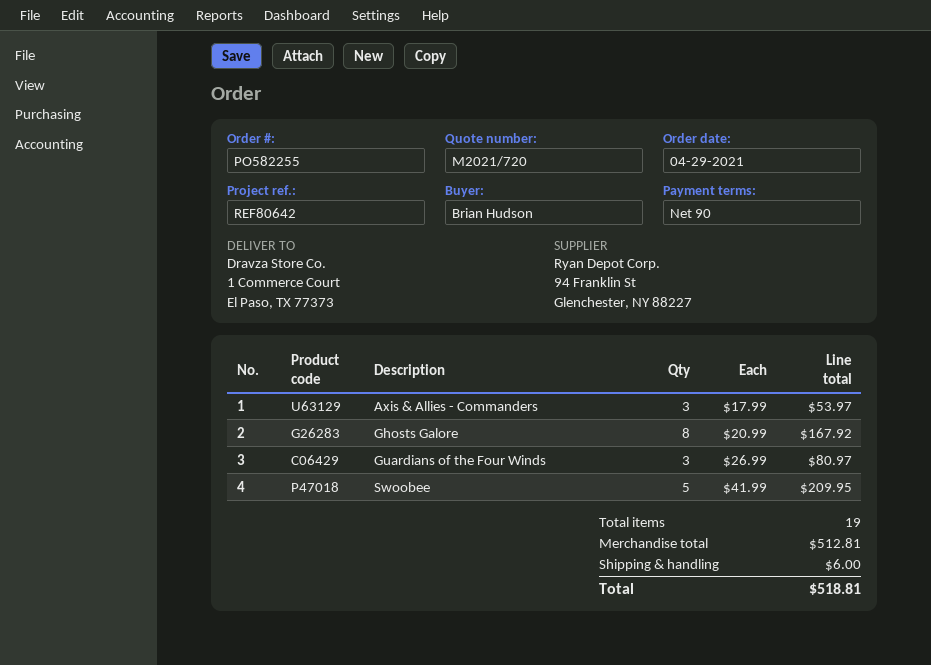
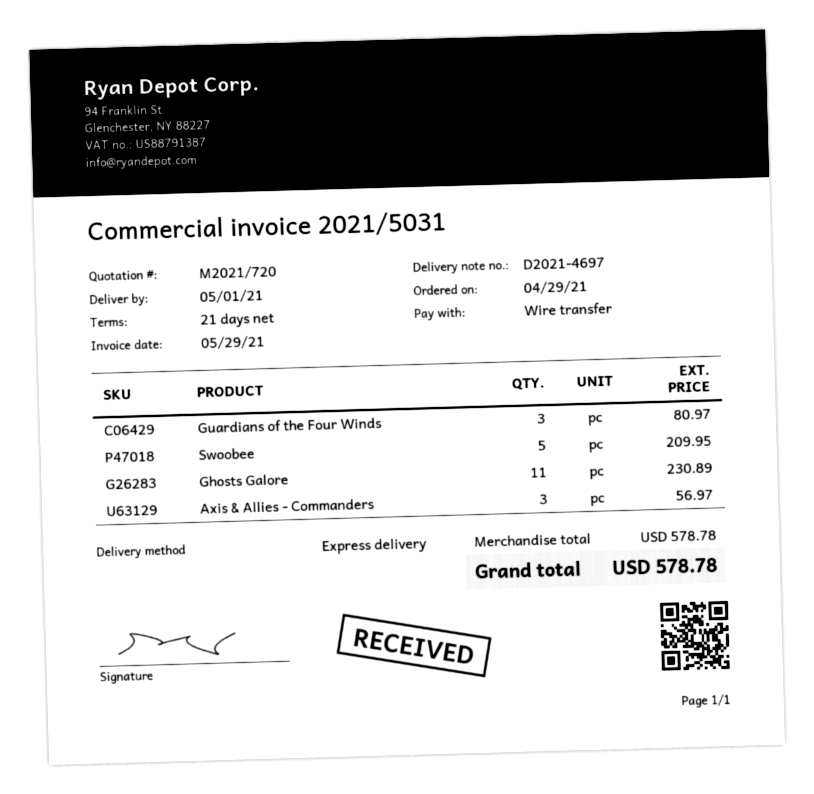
payment terms: 90 days -> 21 days
Axis & Allies - Commanders: 3 for 53.97 -> 3 for 56.97
Ghosts Galore: 8 for 167.92 -> 11 for 230.89
subtotal: 512.81 -> 578.78
shipping: 6.00 -> none
total: 518.81 -> 578.78

